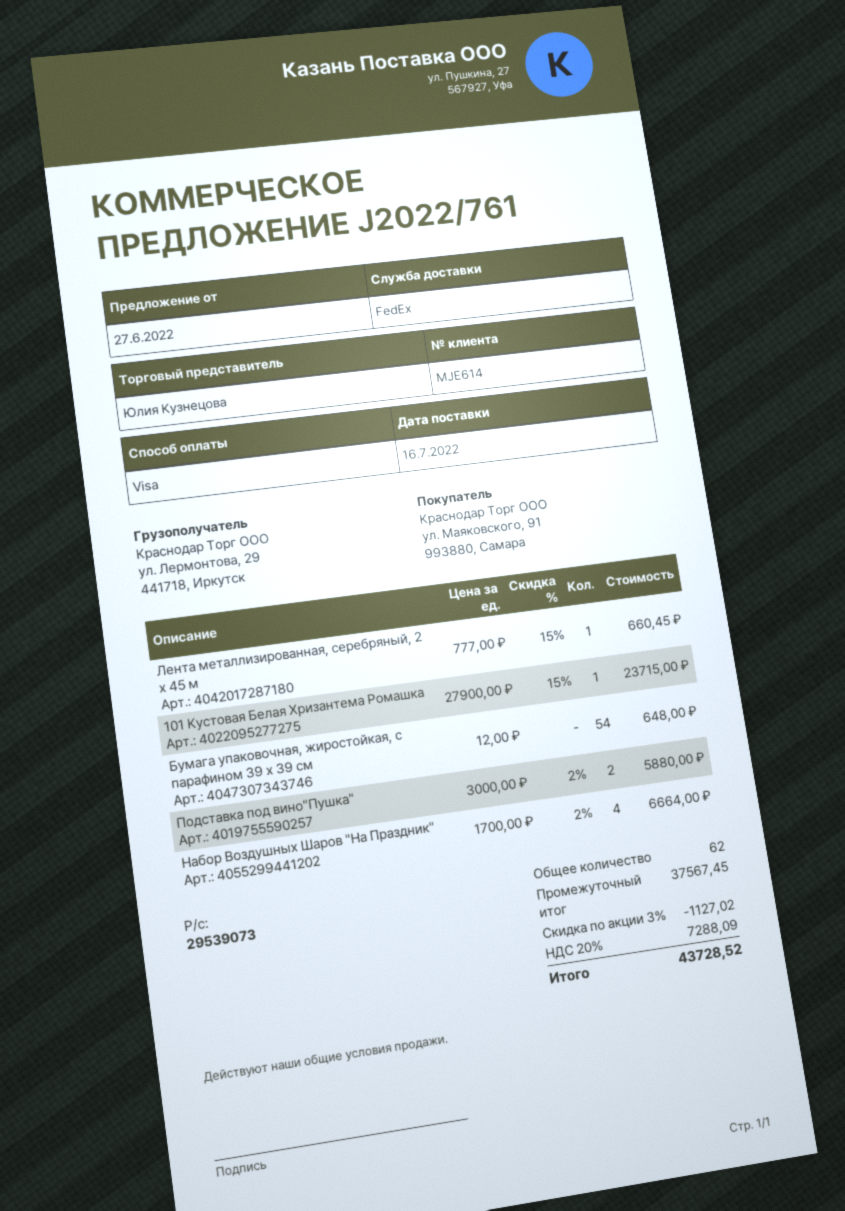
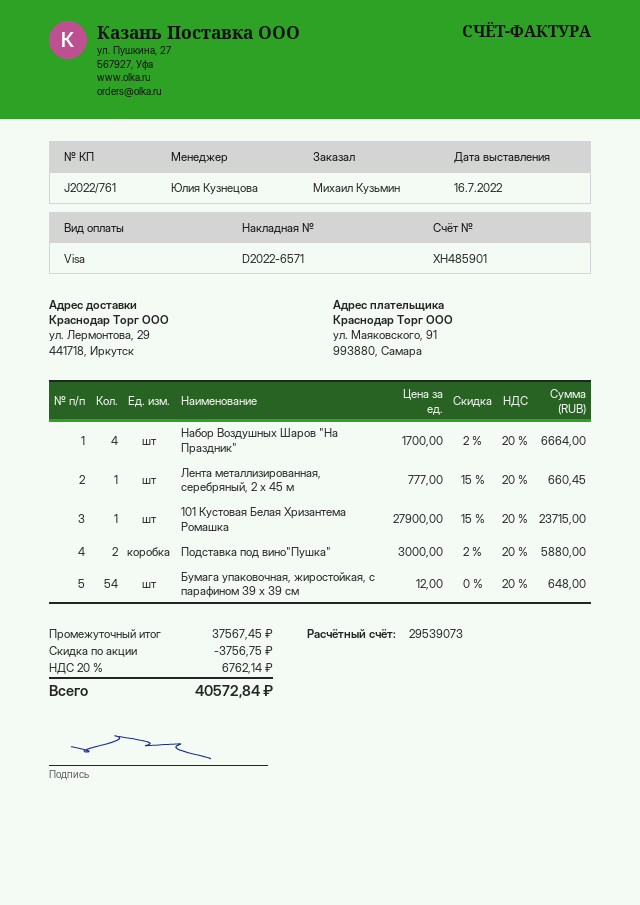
discount: 1127.02 -> 3756.75
tax: 20% = 7288.09 -> 20% = 6762.14
total: 43728.52 -> 40572.84

